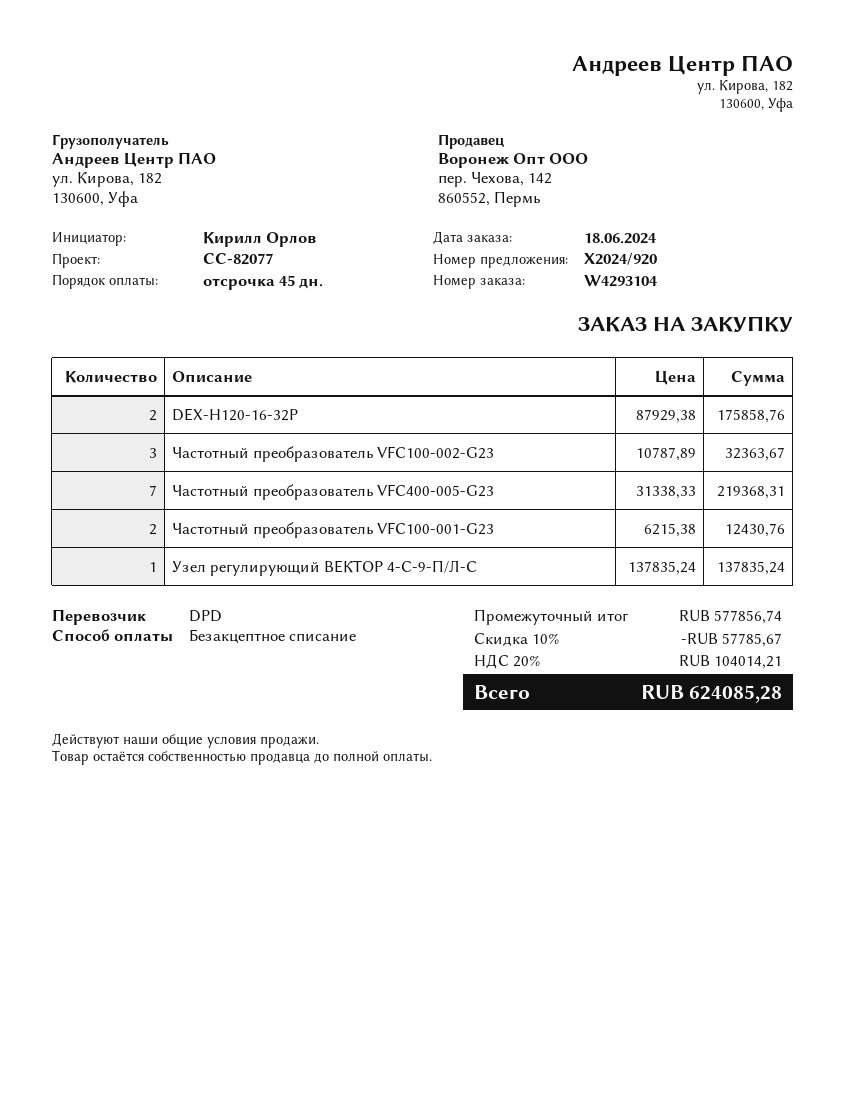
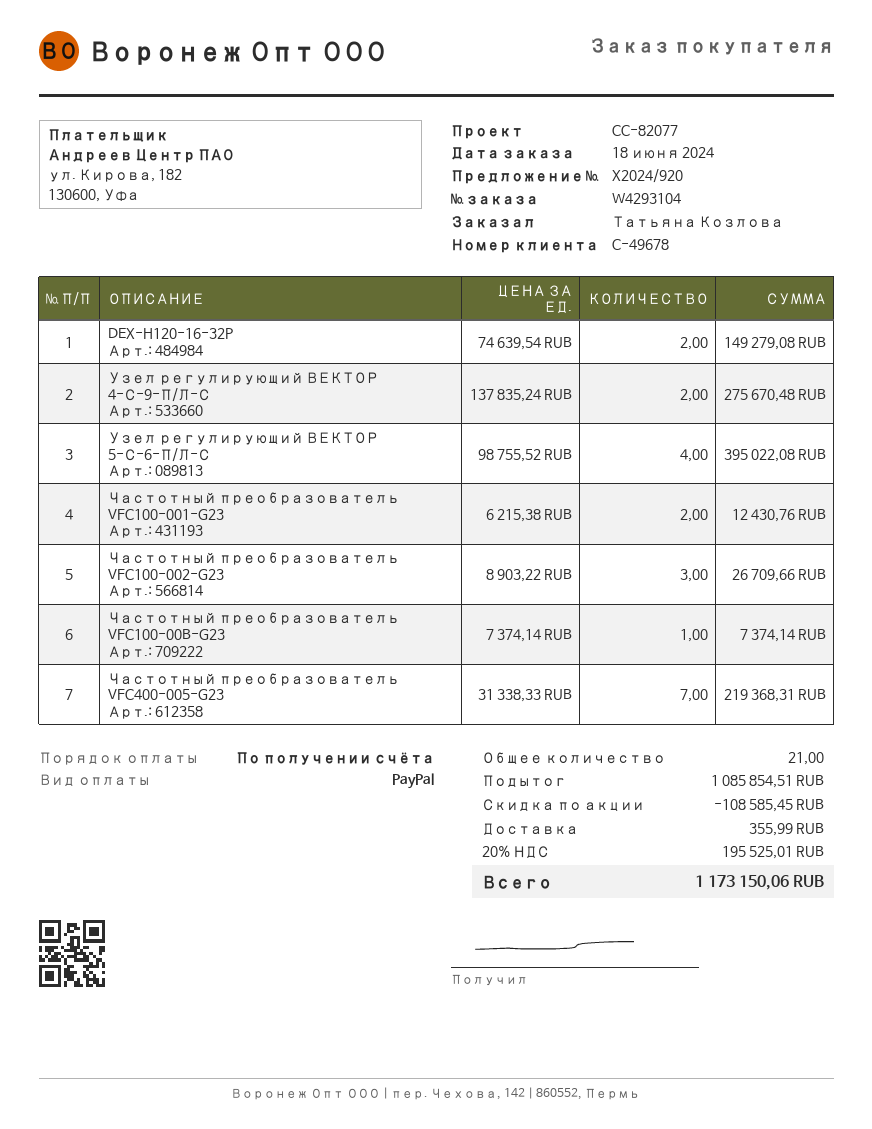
payment terms: 45 days -> on receipt
ordered by: Кирилл Орлов -> Татьяна Козлова
payment method: direct debit -> PayPal
DEX-H120-16-32P: 2 x 87929.38 = 175858.76 -> 2 x 74639.54 = 149279.08
Частотный преобразователь VFC100-002-G23: 3 x 10787.89 = 32363.67 -> 3 x 8903.22 = 26709.66
Узел регулирующий ВЕКТОР 4-С-9-П/Л-С: 1 x 137835.24 = 137835.24 -> 2 x 137835.24 = 275670.48
Узел регулирующий ВЕКТОР 5-С-6-П/Л-С: none -> 4 x 98755.52 = 395022.08
Частотный преобразователь VFC100-00B-G23: none -> 1 x 7374.14 = 7374.14
subtotal: 577856.74 -> 1085854.51
discount: 57785.67 -> 108585.45
shipping: none -> 355.99
tax: 20% = 104014.21 -> 20% = 195525.01
total: 624085.28 -> 1173150.06

